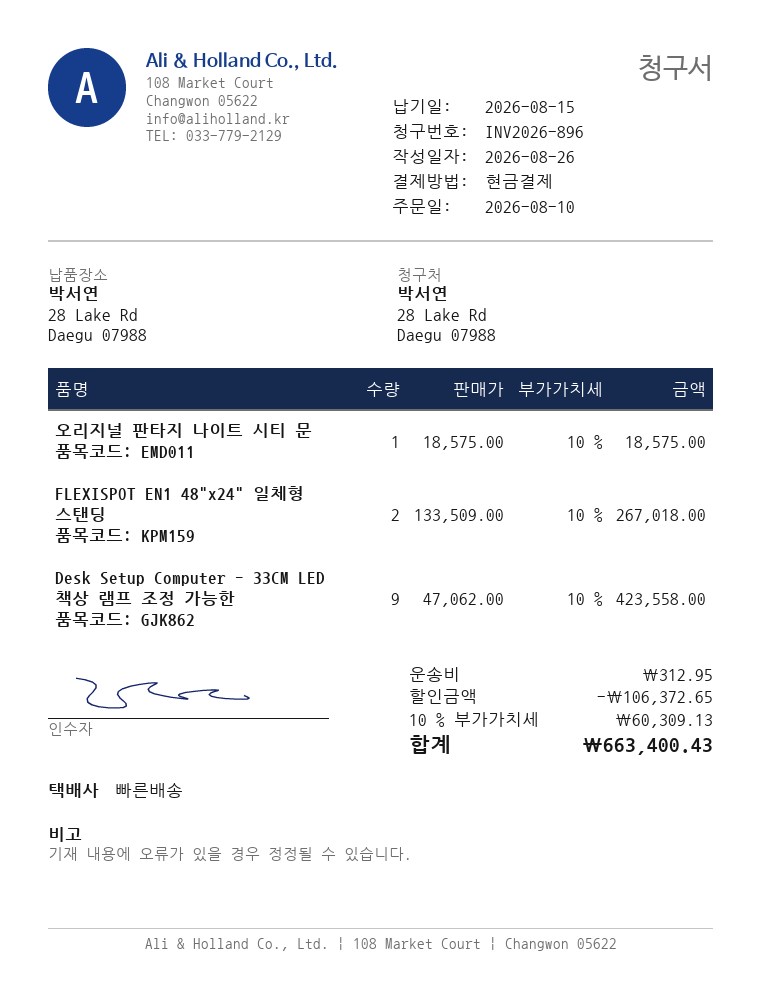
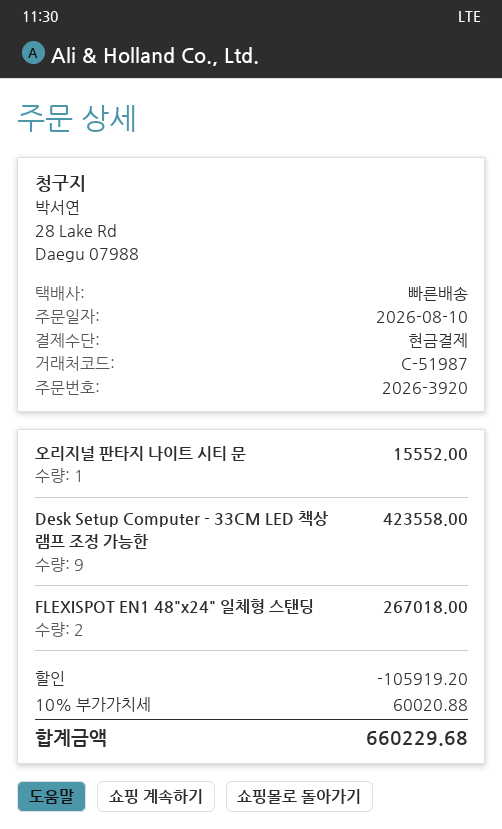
오리지널 판타지 나이트 시티 문: 1 for 18575.00 -> 1 for 15552.00
discount: 106372.65 -> 105919.20
shipping: 312.95 -> none
tax: 10% = 60309.13 -> 10% = 60020.88
total: 663400.43 -> 660229.68

